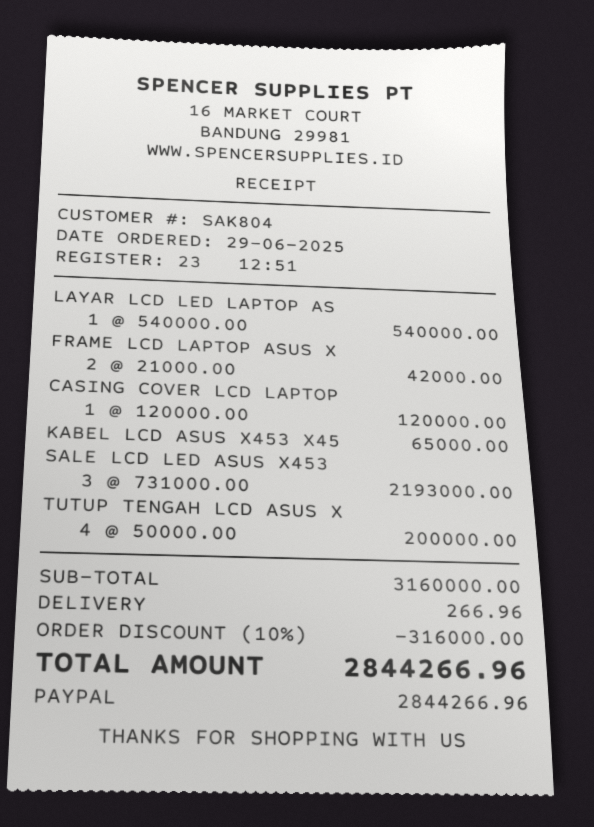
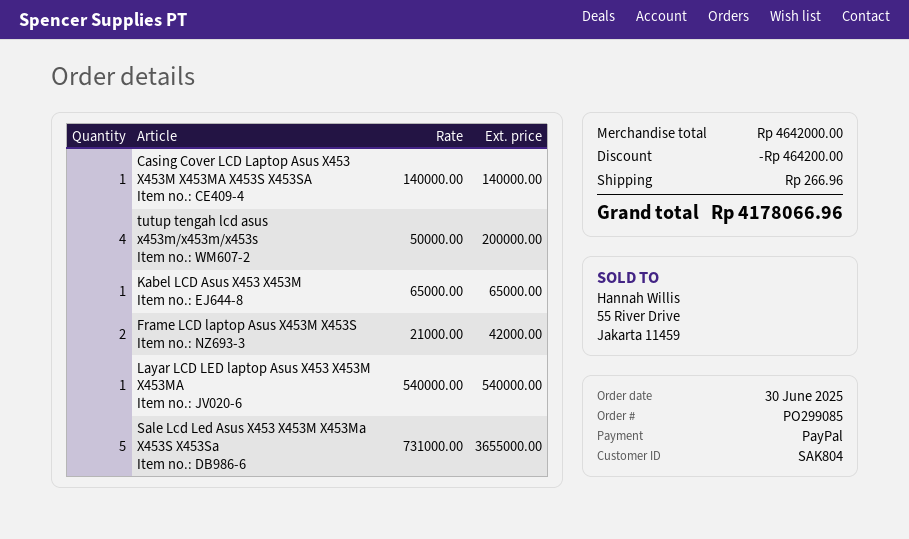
order date: 2025-06-29 -> 2025-06-30
CASING COVER LCD LAPTOP: 1 x 120000.00 = 120000.00 -> 1 x 140000.00 = 140000.00
SALE LCD LED ASUS X453: 3 x 731000.00 = 2193000.00 -> 5 x 731000.00 = 3655000.00
subtotal: 3160000.00 -> 4642000.00
discount: 316000.00 -> 464200.00
total: 2844266.96 -> 4178066.96

